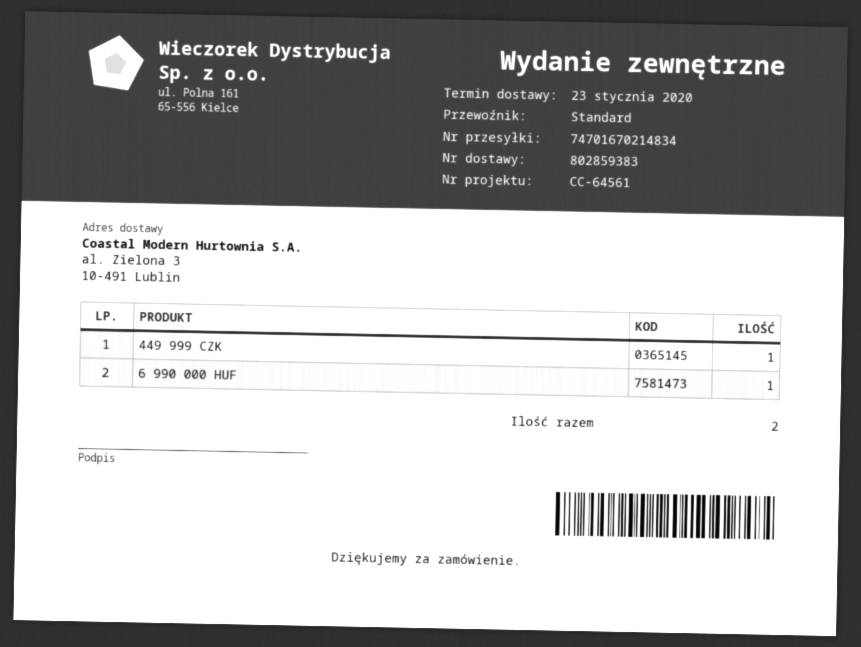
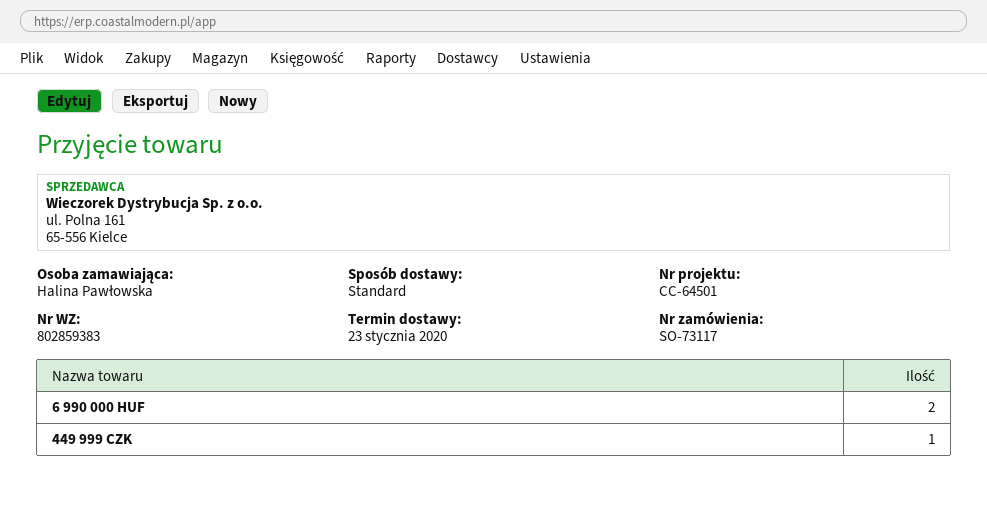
reference: CC-64561 -> CC-64501
6 990 000 HUF: 1 -> 2

